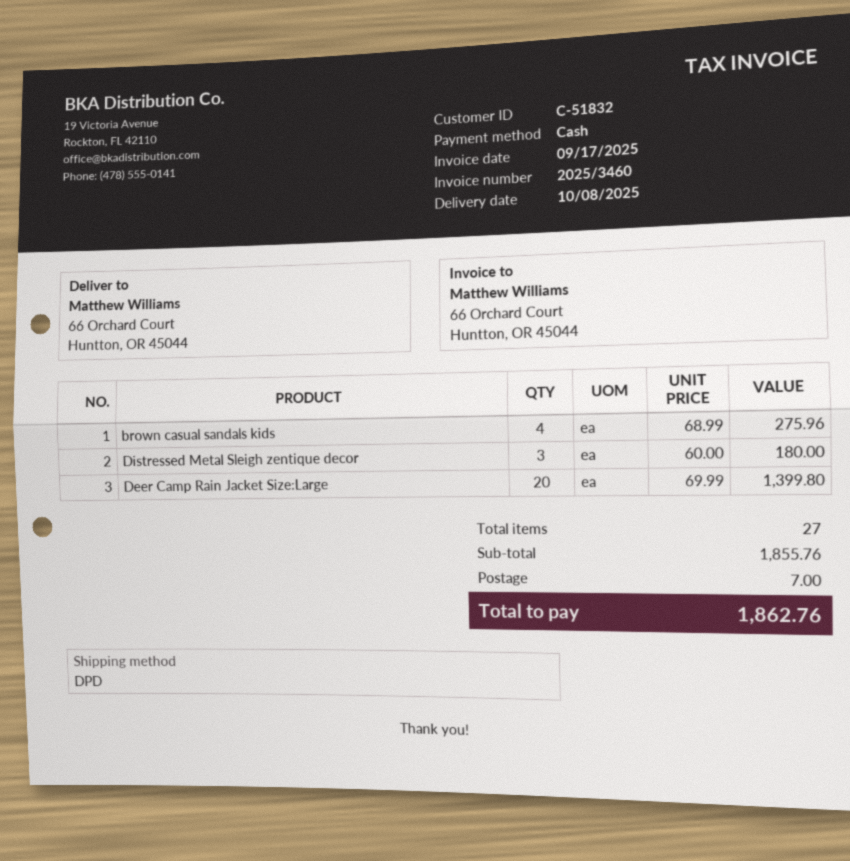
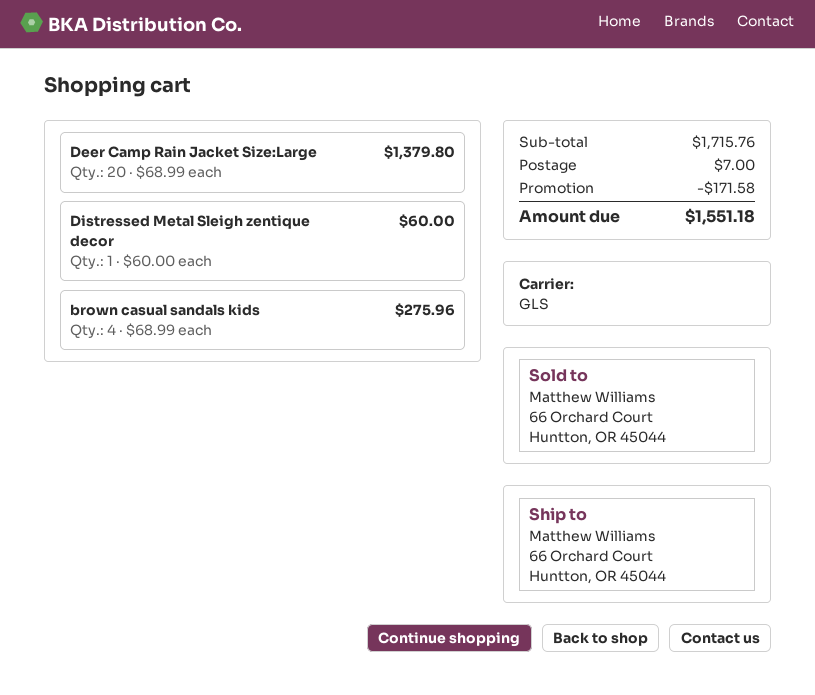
shipping method: DPD -> GLS
Distressed Metal Sleigh zentique decor: 3 x 60.00 = 180.00 -> 1 x 60.00 = 60.00
Deer Camp Rain Jacket Size:Large: 20 x 69.99 = 1399.80 -> 20 x 68.99 = 1379.80
subtotal: 1855.76 -> 1715.76
discount: none -> 171.58
total: 1862.76 -> 1551.18

